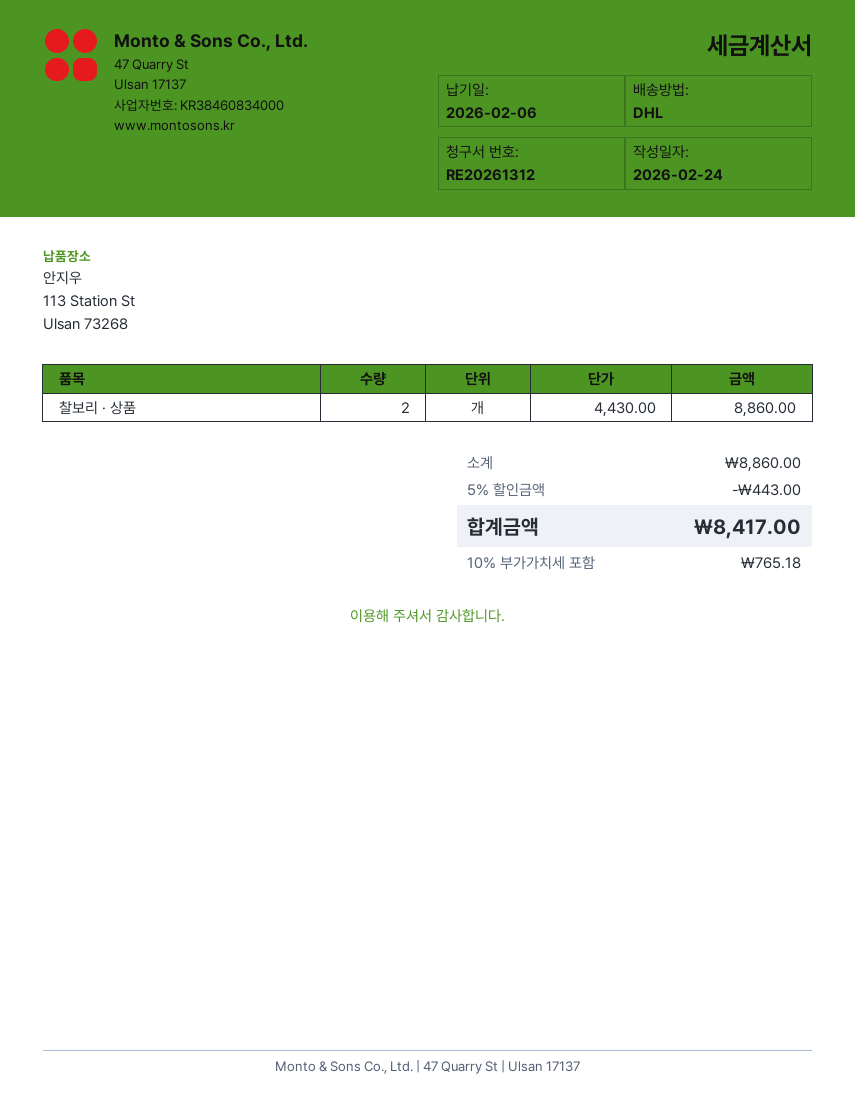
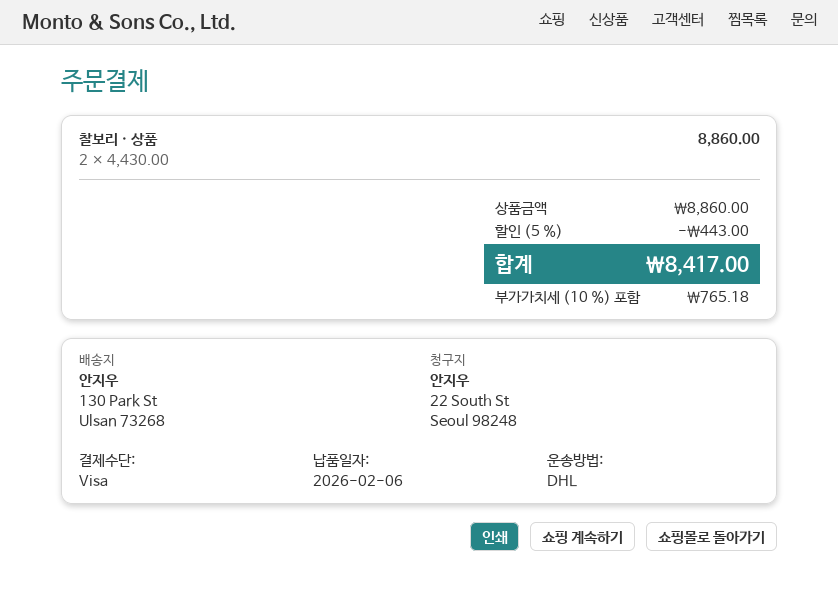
ship to: 113 Station St, Ulsan 73268 -> 130 Park St, Ulsan 73268

